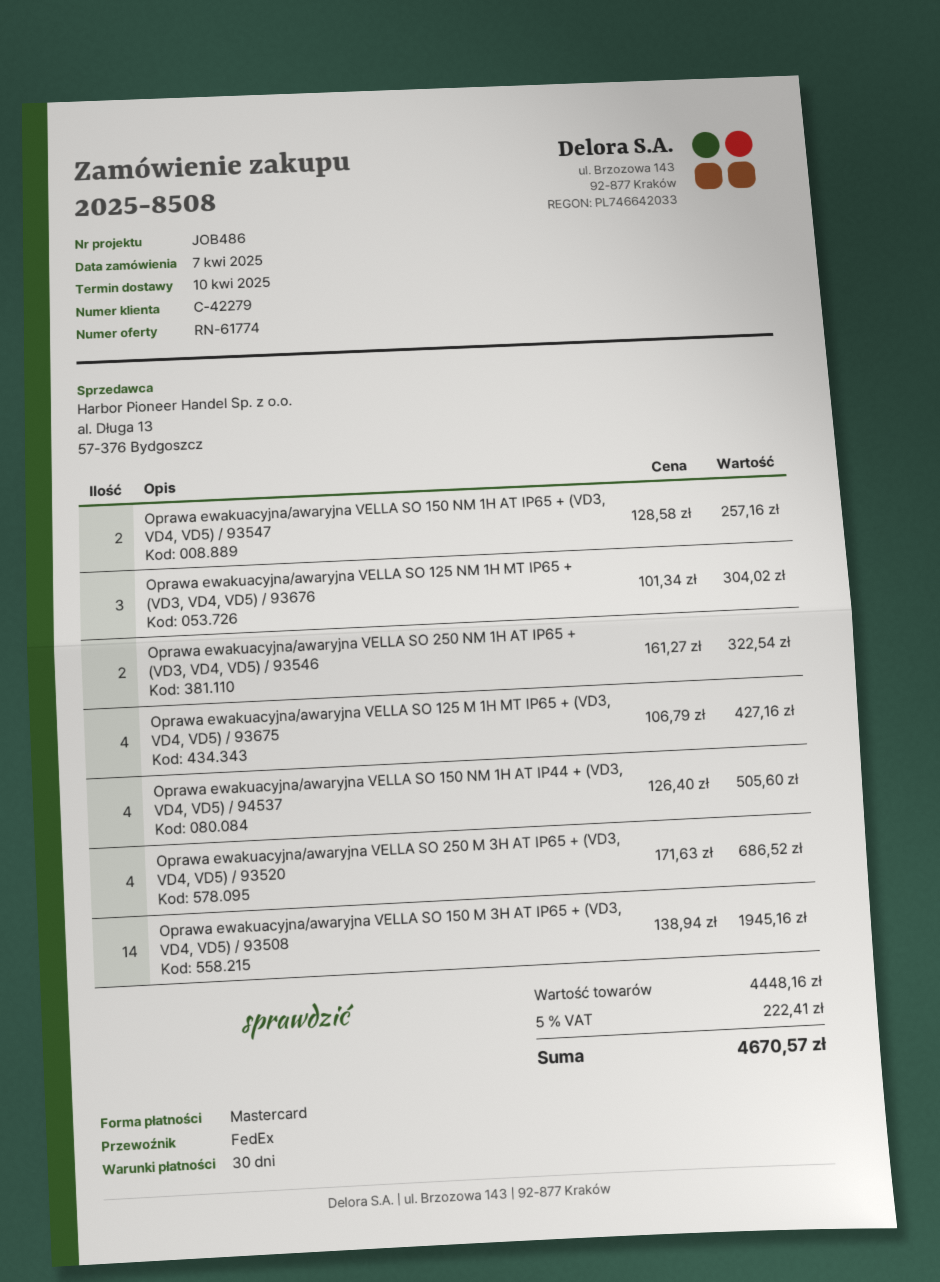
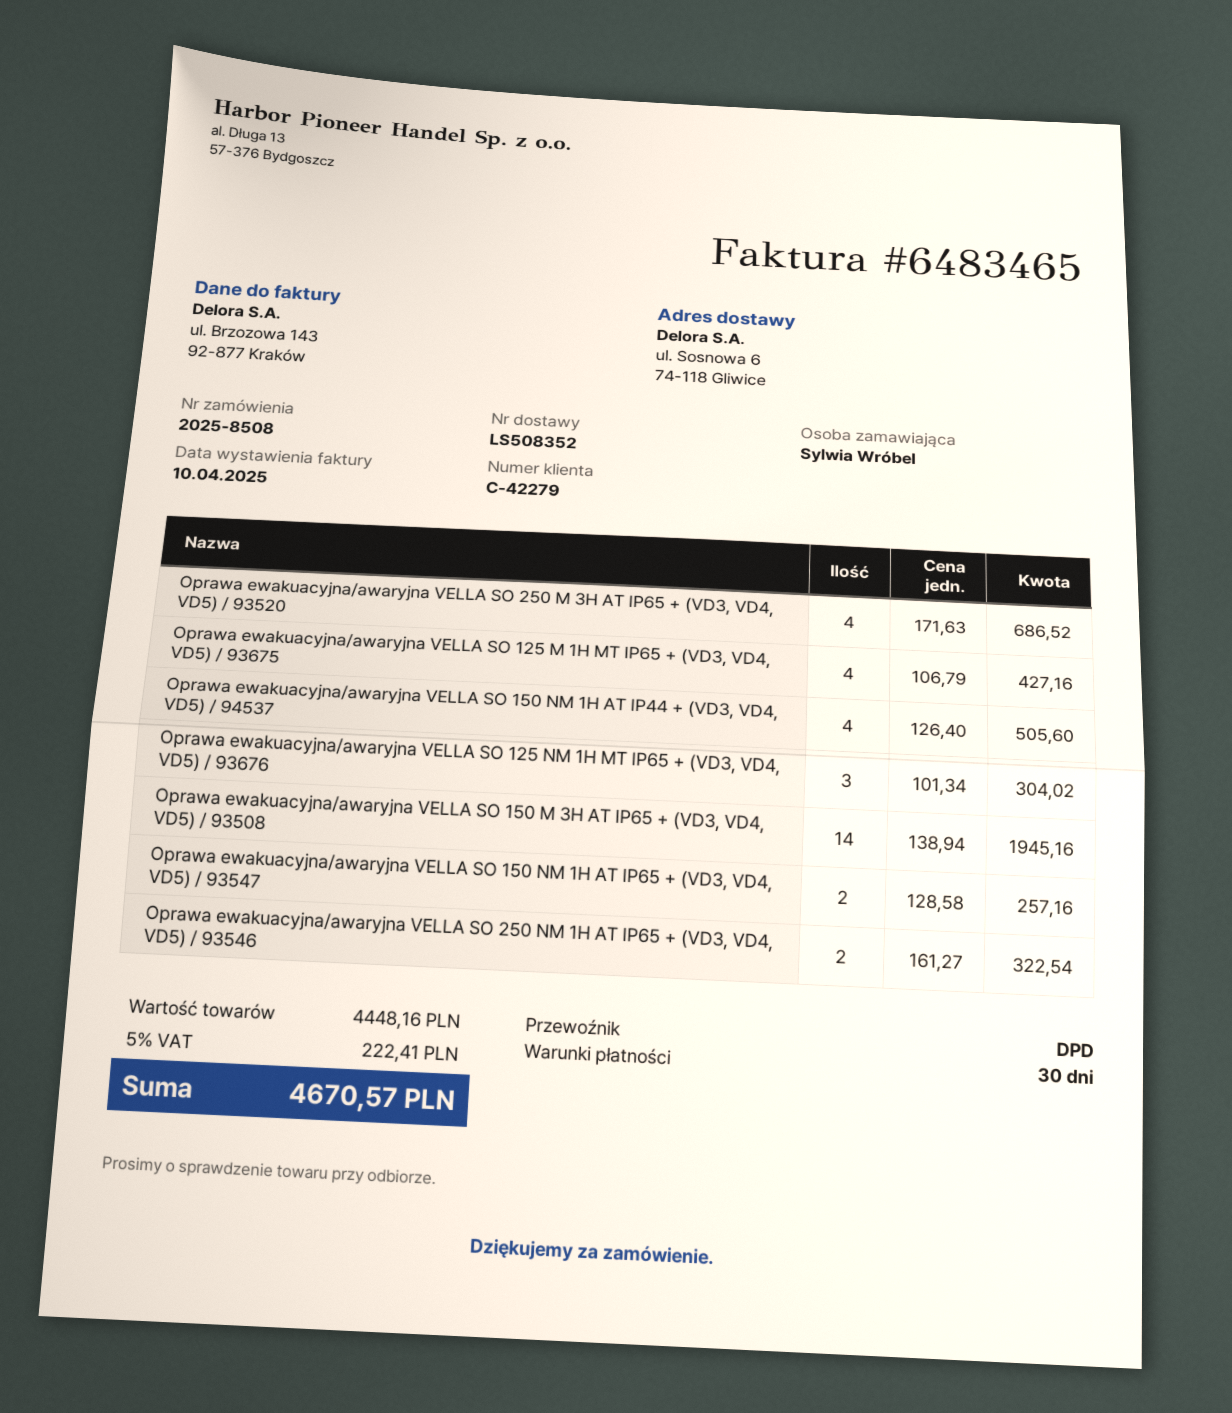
shipping method: FedEx -> DPD

